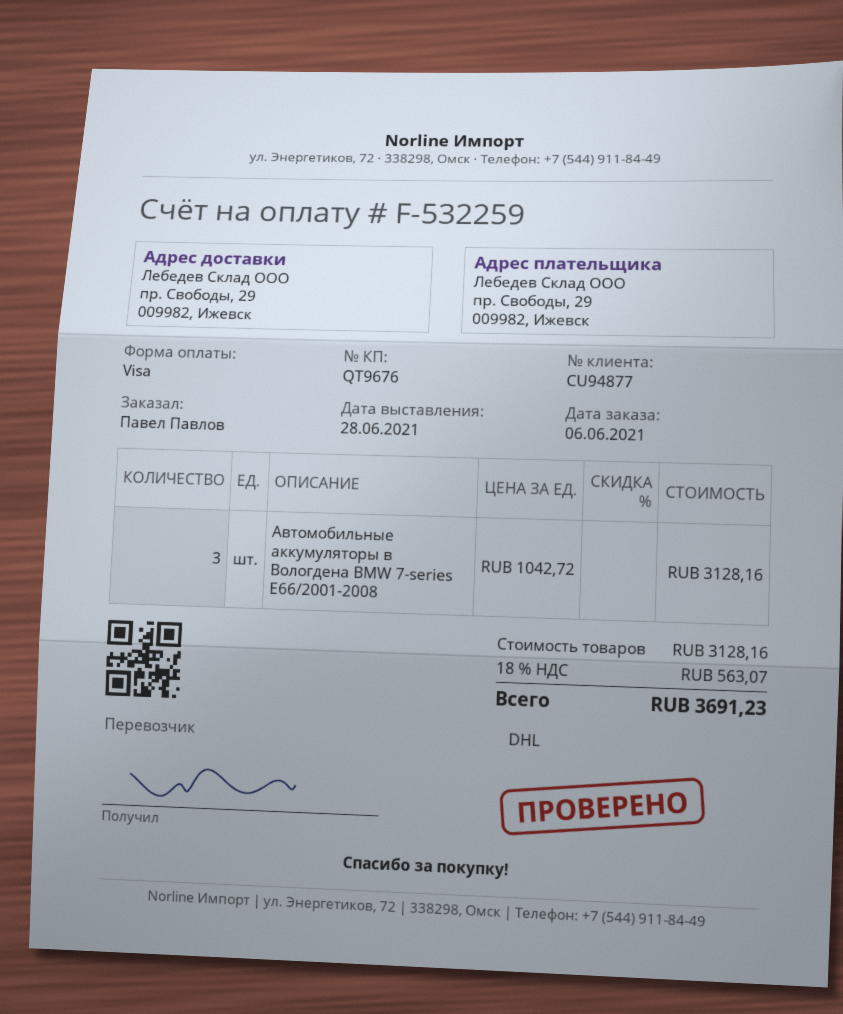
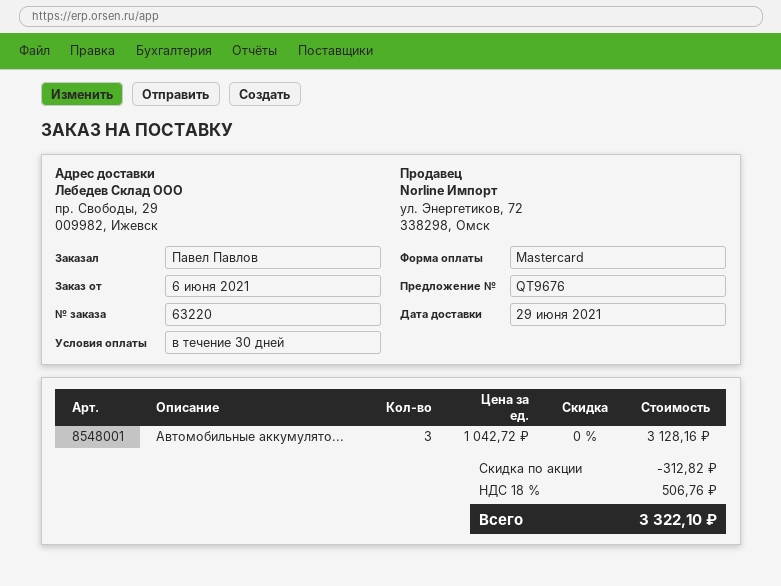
payment method: Visa -> Mastercard
discount: none -> 312.82
tax: 18% = 563.07 -> 18% = 506.76
total: 3691.23 -> 3322.10

